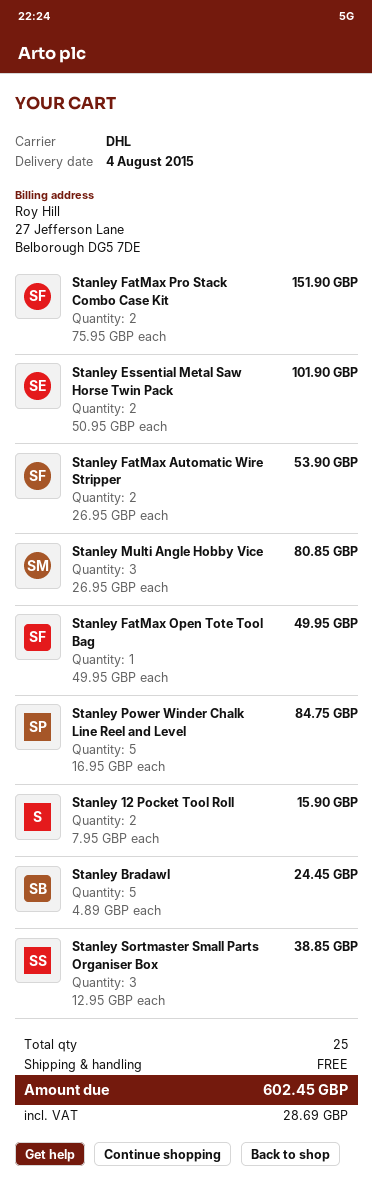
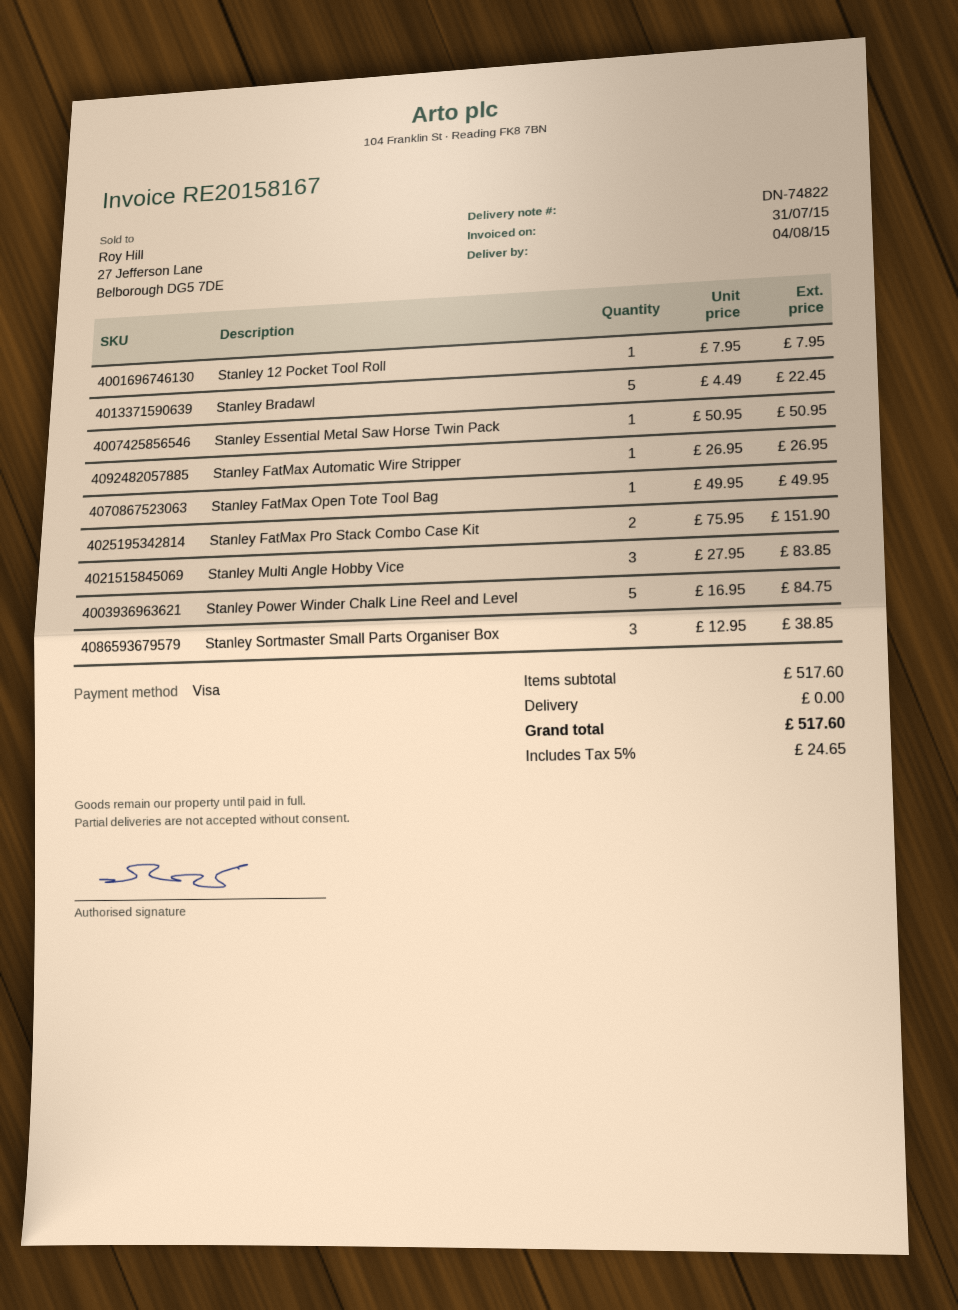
Stanley Essential Metal Saw Horse Twin Pack: 2 x 50.95 = 101.90 -> 1 x 50.95 = 50.95
Stanley FatMax Automatic Wire Stripper: 2 x 26.95 = 53.90 -> 1 x 26.95 = 26.95
Stanley Multi Angle Hobby Vice: 3 x 26.95 = 80.85 -> 3 x 27.95 = 83.85
Stanley 12 Pocket Tool Roll: 2 x 7.95 = 15.90 -> 1 x 7.95 = 7.95
Stanley Bradawl: 5 x 4.89 = 24.45 -> 5 x 4.49 = 22.45
tax: 28.69 -> 24.65
total: 602.45 -> 517.60

